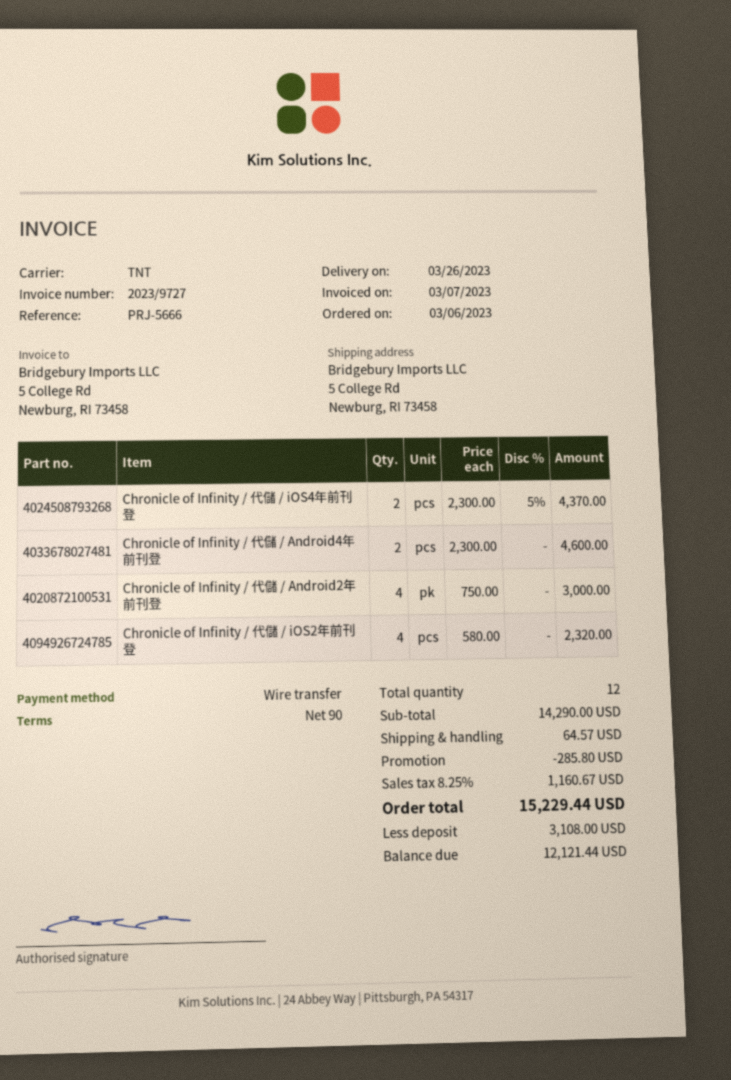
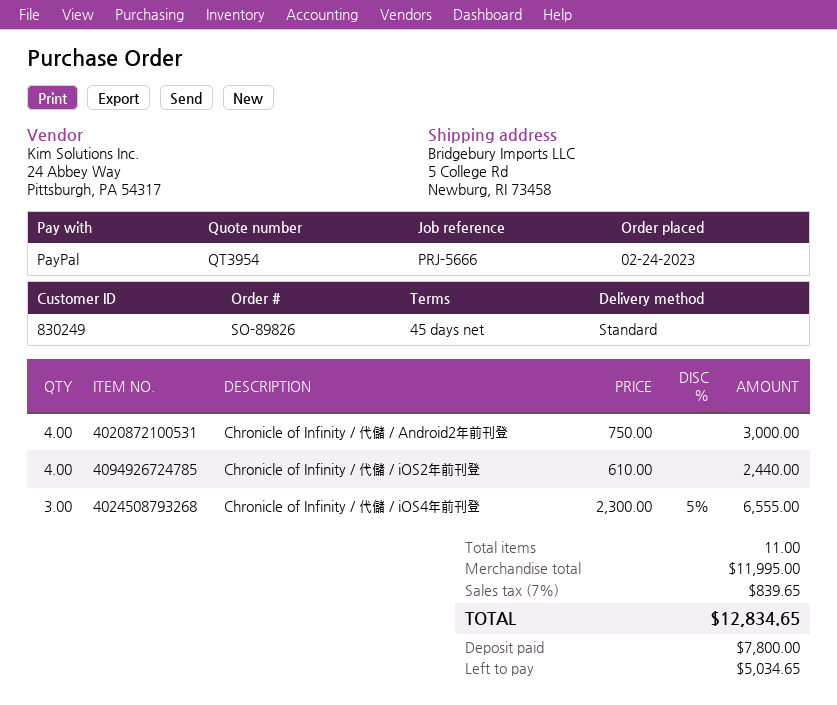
order date: 2023-03-06 -> 2023-02-24
payment terms: 90 days -> 45 days
payment method: bank transfer -> PayPal
shipping method: TNT -> standard
Chronicle of Infinity / 代儲 / iOS4年前刊登: 2 x 2300.00 - 5% = 4370.00 -> 3 x 2300.00 - 5% = 6555.00
Chronicle of Infinity / 代儲 / Android4年前刊登: 2 x 2300.00 = 4600.00 -> none
Chronicle of Infinity / 代儲 / iOS2年前刊登: 4 x 580.00 = 2320.00 -> 4 x 610.00 = 2440.00
total quantity: 12 -> 11
subtotal: 14290.00 -> 11995.00
discount: 285.80 -> none
shipping: 64.57 -> none
tax: 8.25% = 1160.67 -> 7% = 839.65
total: 15229.44 -> 12834.65
deposit: 3108.00 -> 7800.00
balance: 12121.44 -> 5034.65

